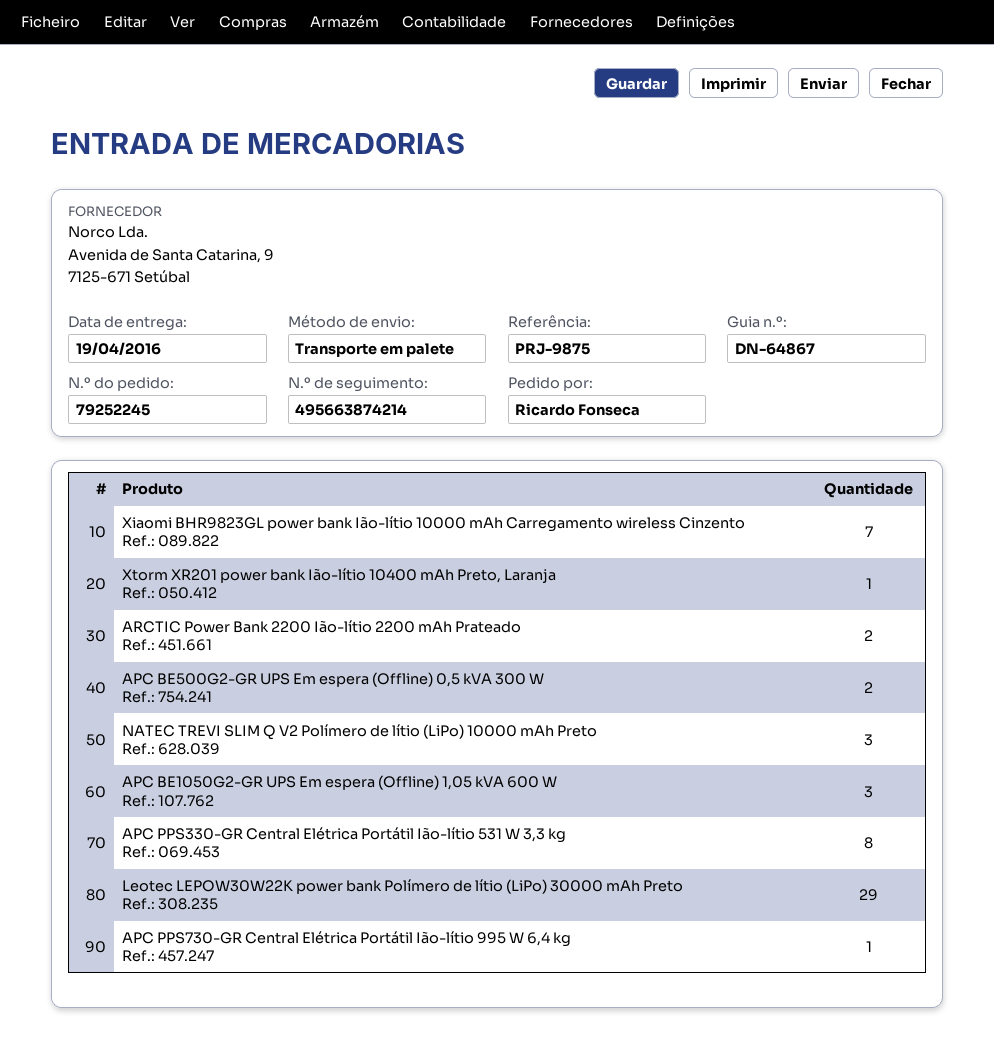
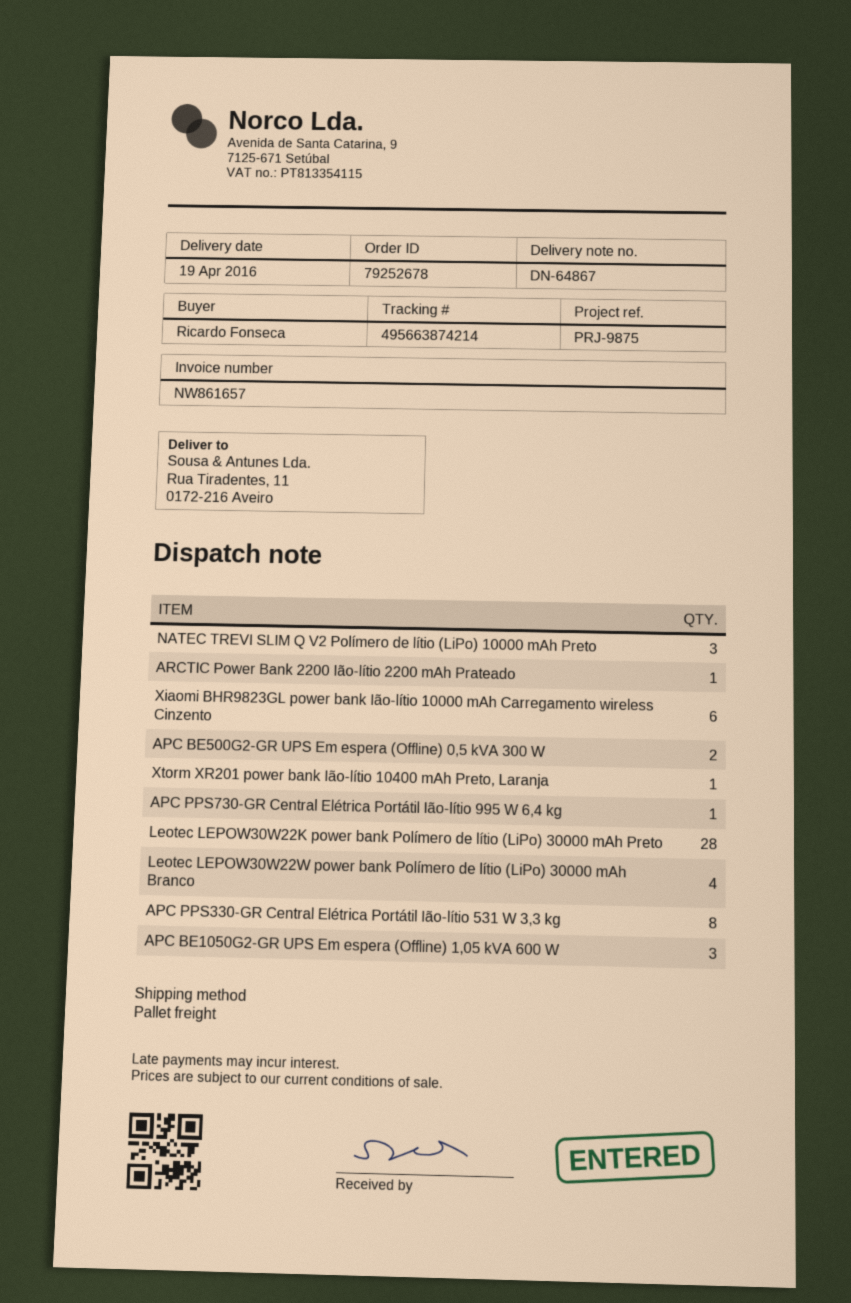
order number: 79252245 -> 79252678
Xiaomi BHR9823GL power bank Ião-lítio 10000 mAh Carregamento wireless Cinzento: 7 -> 6
ARCTIC Power Bank 2200 Ião-lítio 2200 mAh Prateado: 2 -> 1
Leotec LEPOW30W22K power bank Polímero de lítio (LiPo) 30000 mAh Preto: 29 -> 28
Leotec LEPOW30W22W power bank Polímero de lítio (LiPo) 30000 mAh Branco: none -> 4

